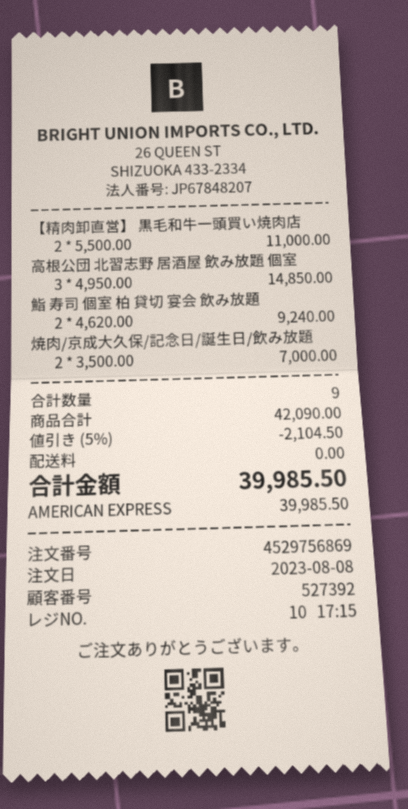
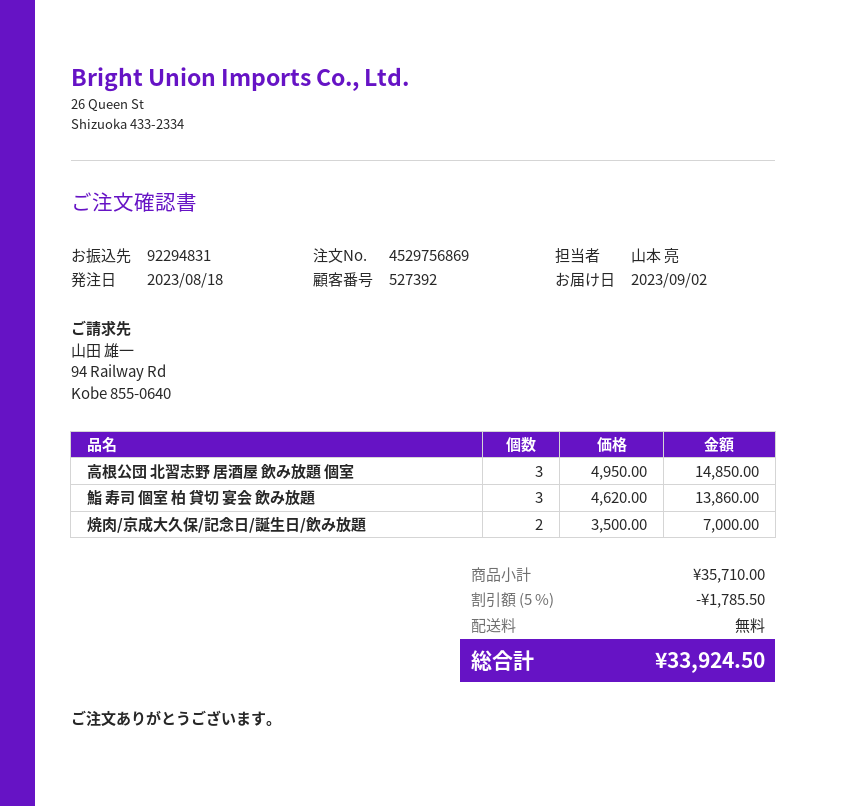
order date: 2023-08-08 -> 2023-08-18
【精肉卸直営】 黒毛和牛一頭買い焼肉店: 2 x 5500.00 = 11000.00 -> none
鮨 寿司 個室 柏 貸切 宴会 飲み放題: 2 x 4620.00 = 9240.00 -> 3 x 4620.00 = 13860.00
subtotal: 42090.00 -> 35710.00
discount: 5% = 2104.50 -> 5% = 1785.50
total: 39985.50 -> 33924.50

